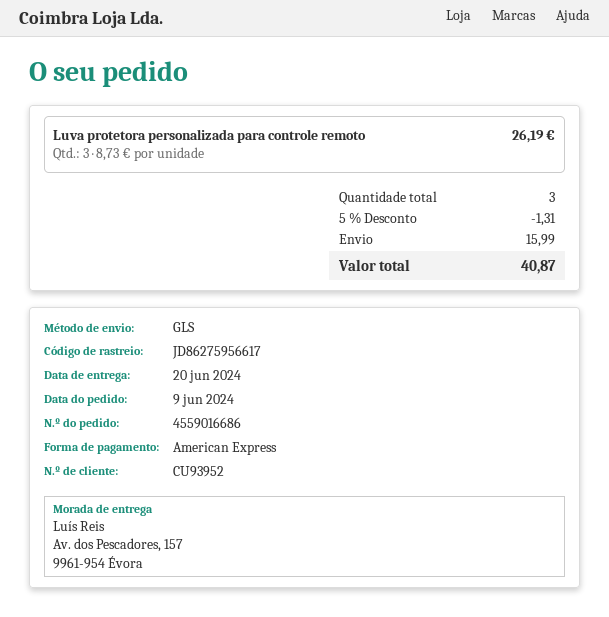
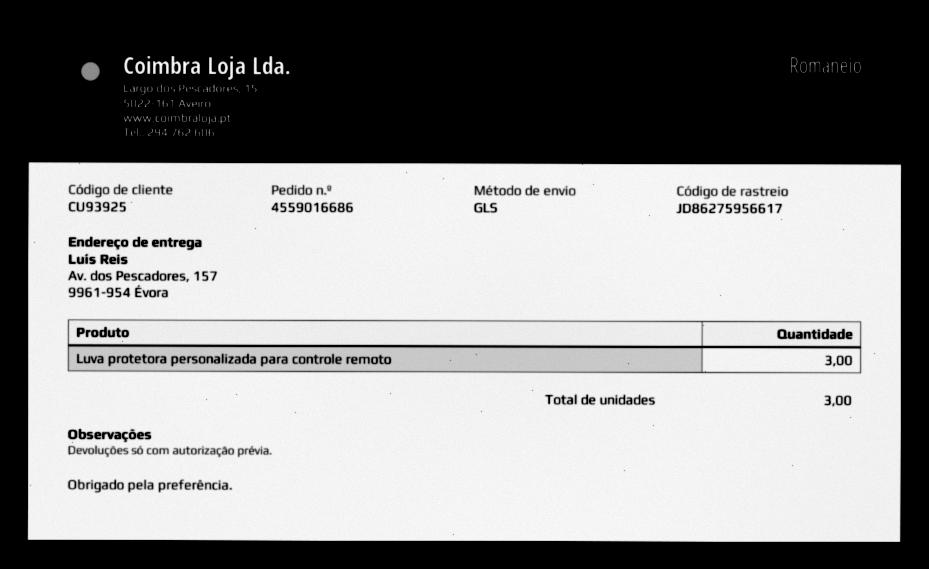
customer number: CU93952 -> CU93925

